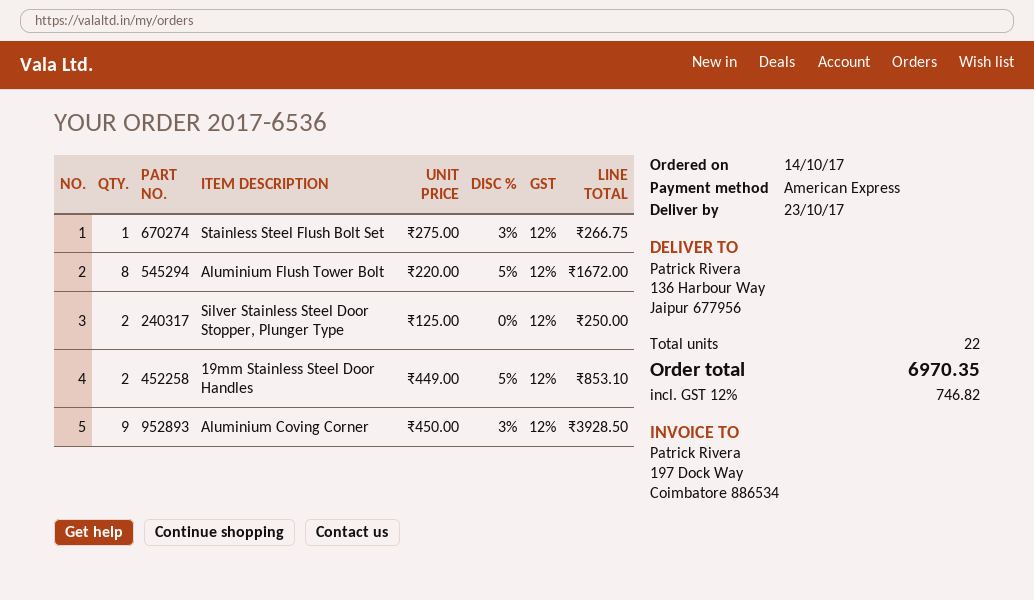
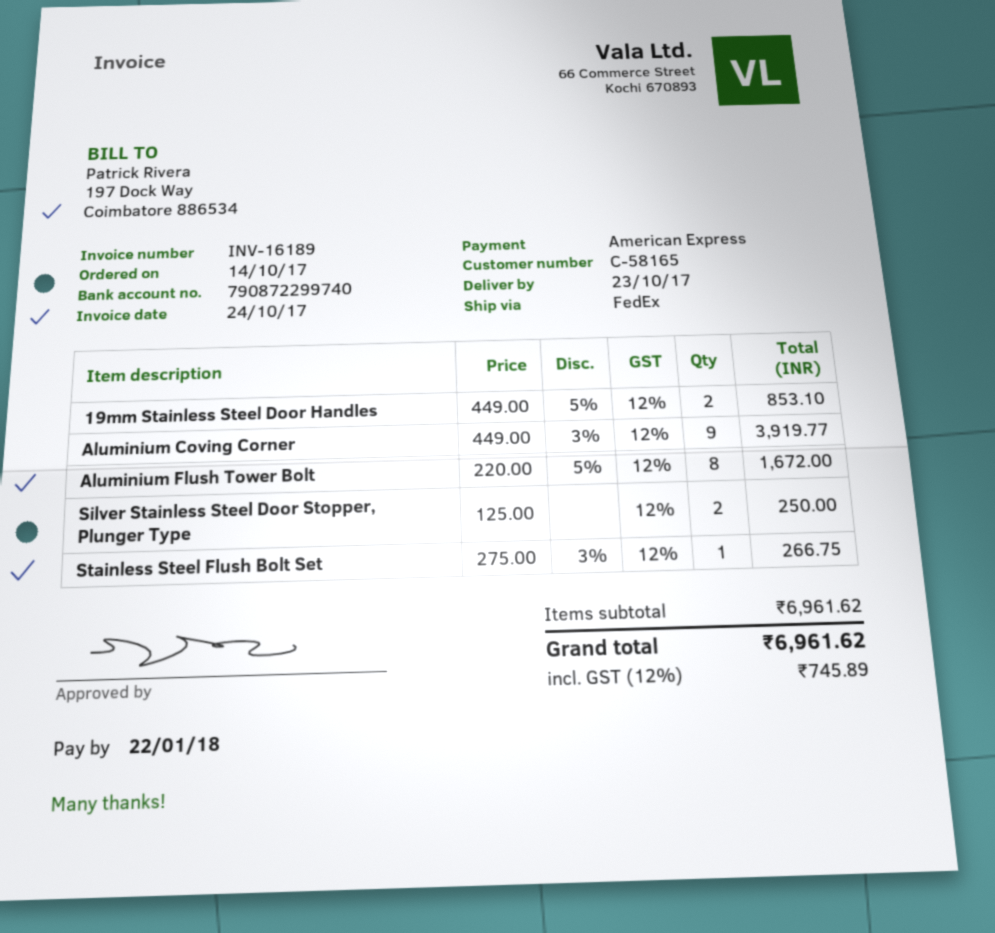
Aluminium Coving Corner: 9 x 450.00 - 3% = 3928.50 -> 9 x 449.00 - 3% = 3919.77
tax: 12% = 746.82 -> 12% = 745.89
total: 6970.35 -> 6961.62

